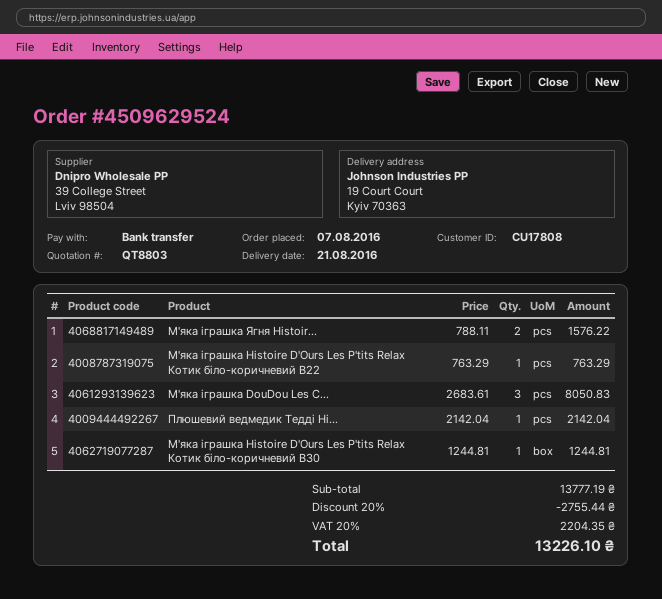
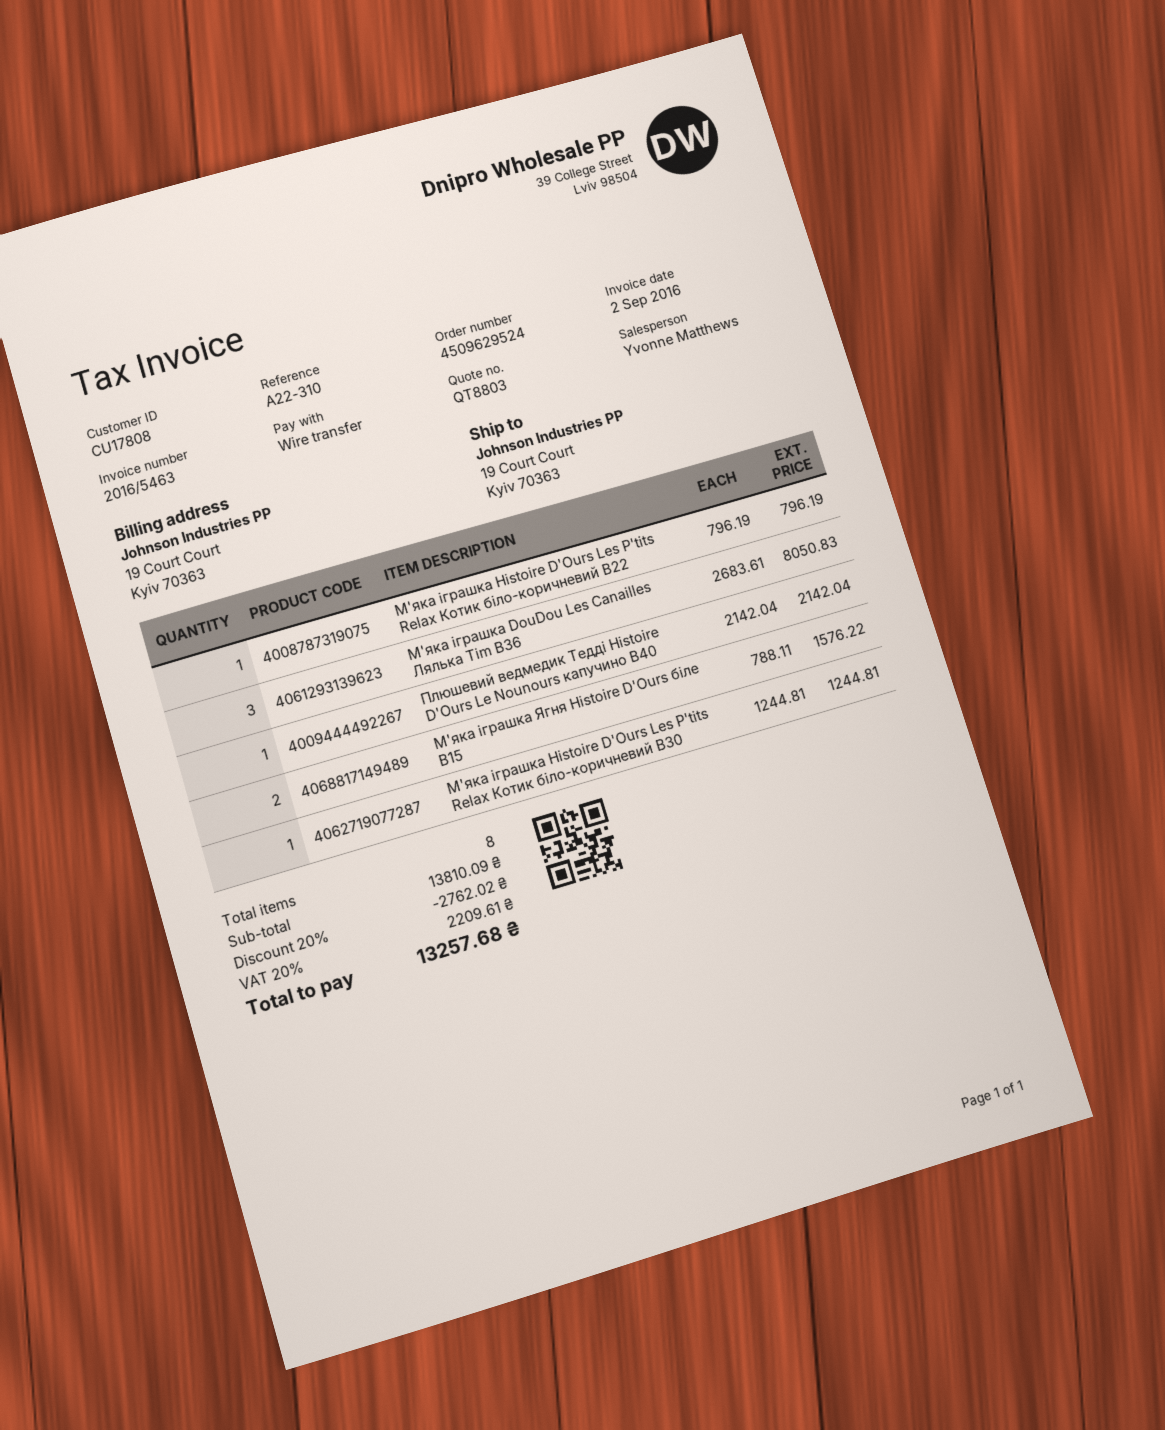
М'яка іграшка Histoire D'Ours Les P'tits Relax Котик біло-коричневий В22: 1 x 763.29 = 763.29 -> 1 x 796.19 = 796.19
subtotal: 13777.19 -> 13810.09
discount: 20% = 2755.44 -> 20% = 2762.02
tax: 20% = 2204.35 -> 20% = 2209.61
total: 13226.10 -> 13257.68

